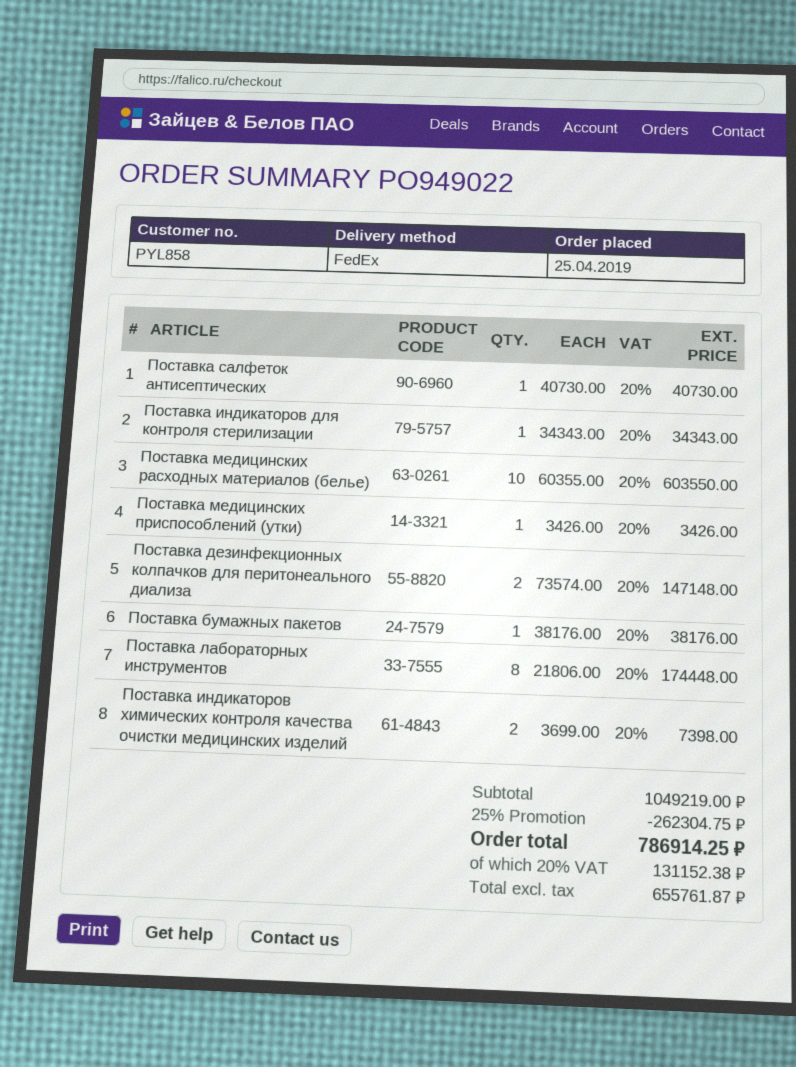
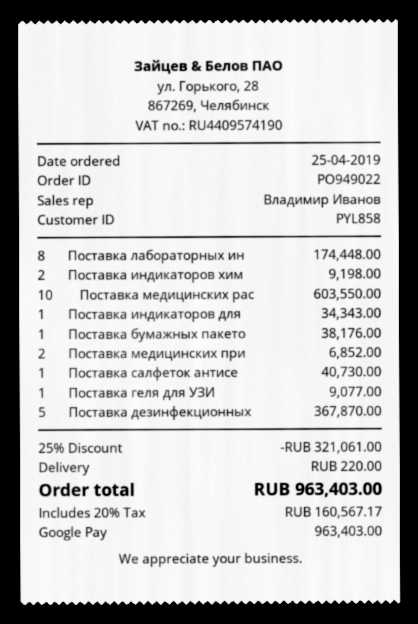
Поставка медицинских приспособлений (утки): 1 for 3426.00 -> 2 for 6852.00
Поставка дезинфекционных колпачков для перитонеального диализа: 2 for 147148.00 -> 5 for 367870.00
Поставка индикаторов химических контроля качества очистки медицинских изделий: 2 for 7398.00 -> 2 for 9198.00
Поставка геля для УЗИ: none -> 1 for 9077.00
discount: 25% = 262304.75 -> 25% = 321061.00
shipping: none -> 220.00
tax: 20% = 131152.38 -> 20% = 160567.17
total: 786914.25 -> 963403.00

